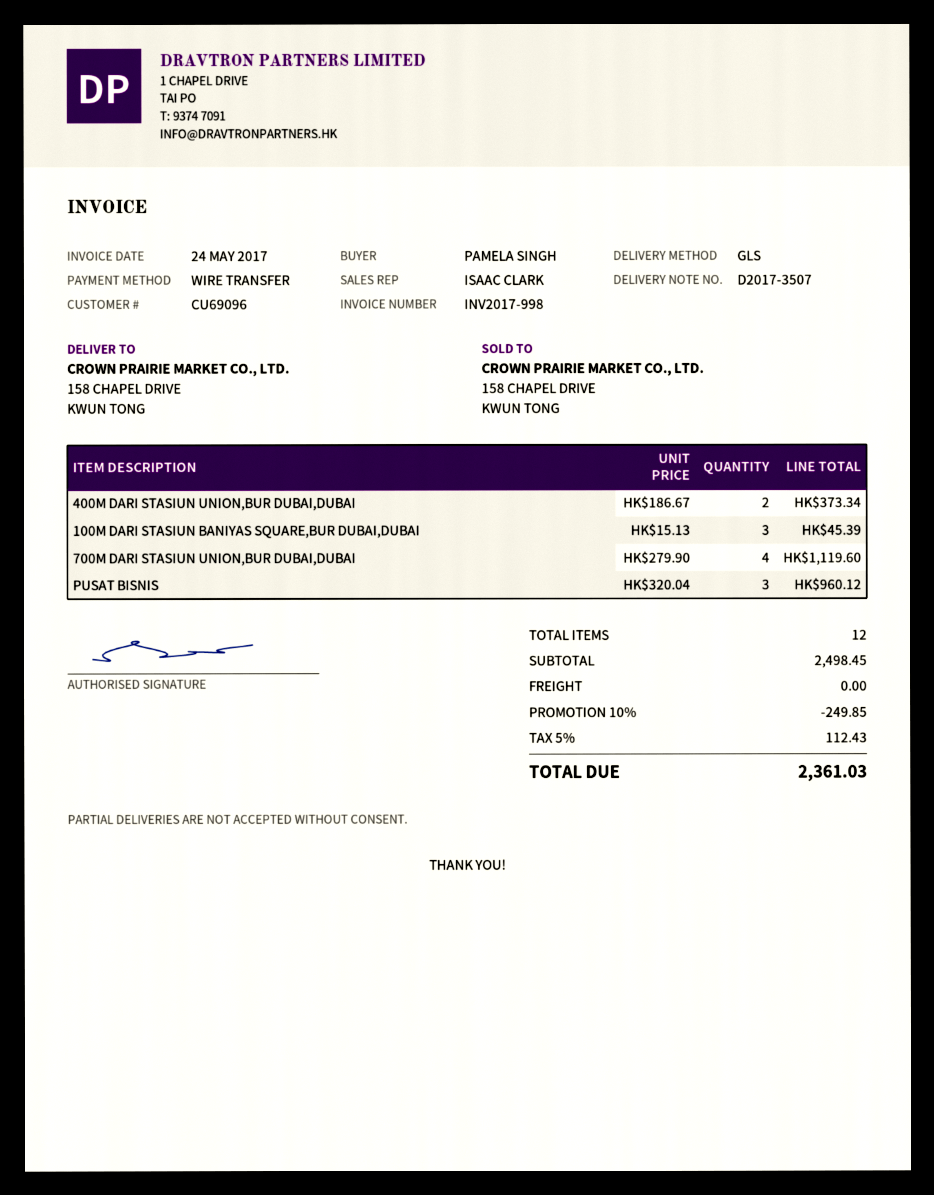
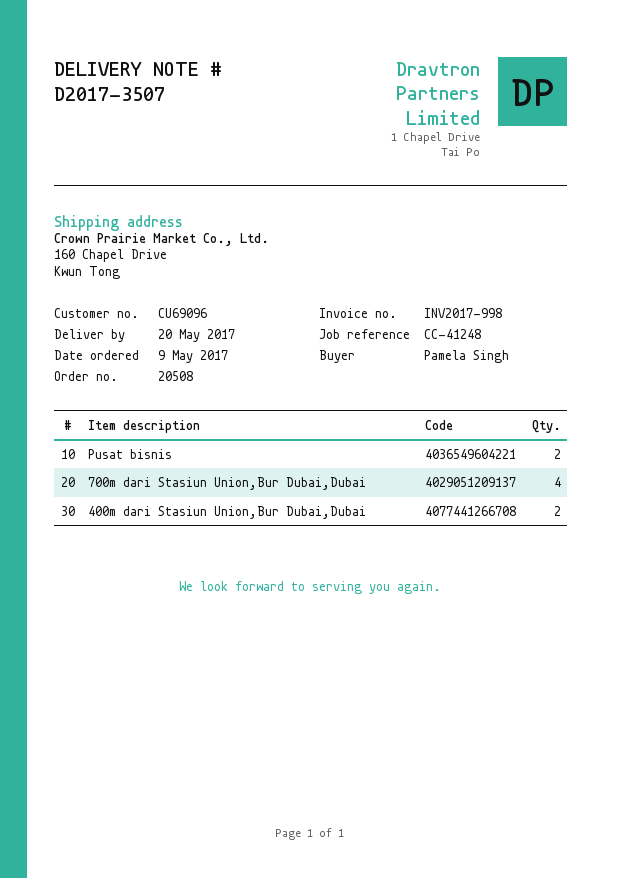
ship to: 158 CHAPEL DRIVE, KWUN TONG -> 160 Chapel Drive, Kwun Tong
100M DARI STASIUN BANIYAS SQUARE,BUR DUBAI,DUBAI: 3 -> none
PUSAT BISNIS: 3 -> 2

